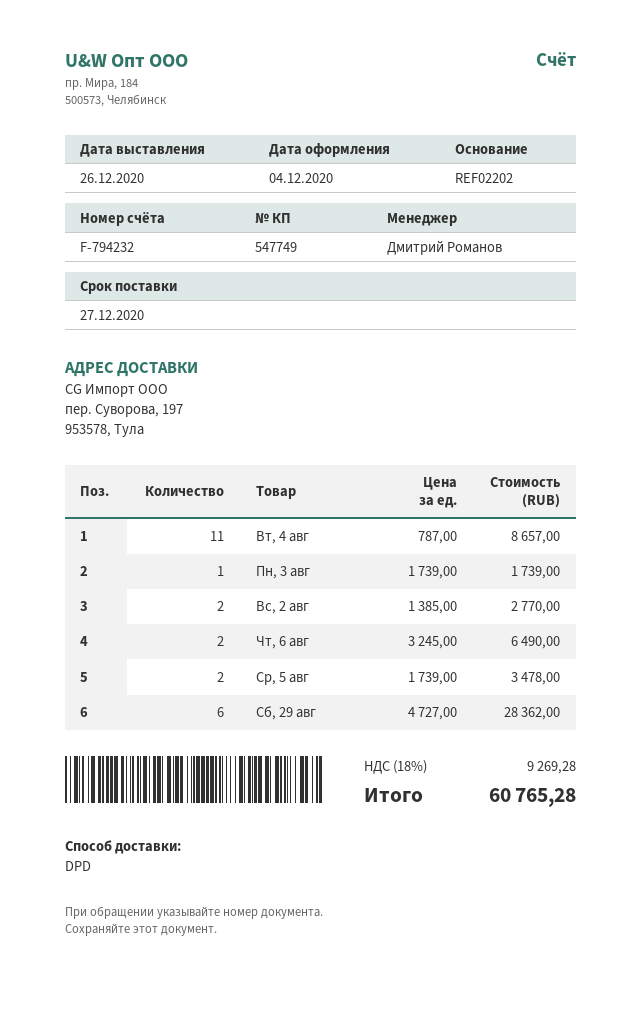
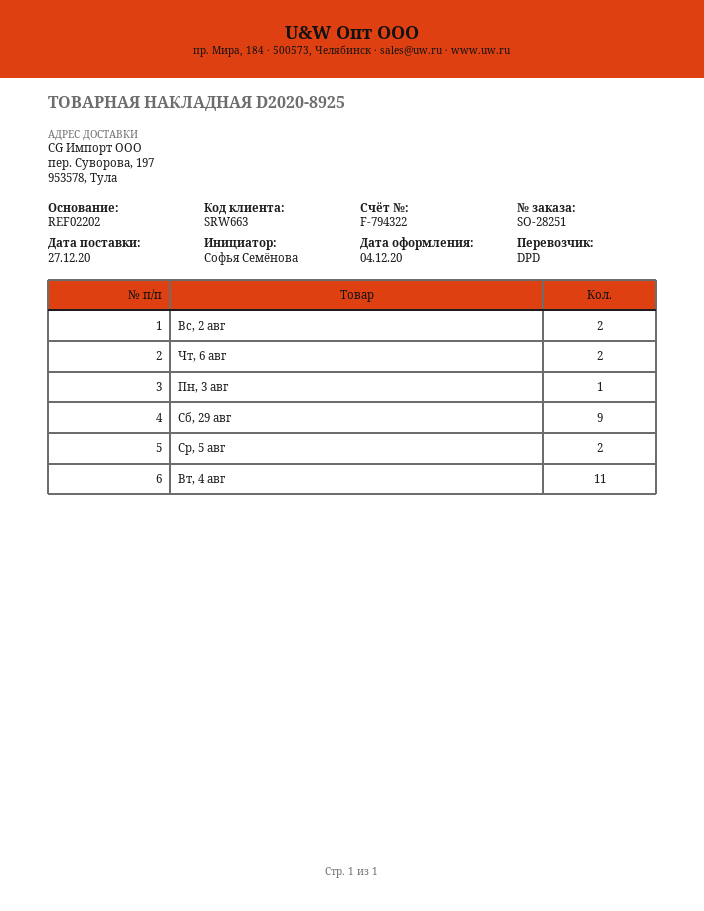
invoice number: F-794232 -> F-794322
Сб, 29 авг: 6 -> 9

